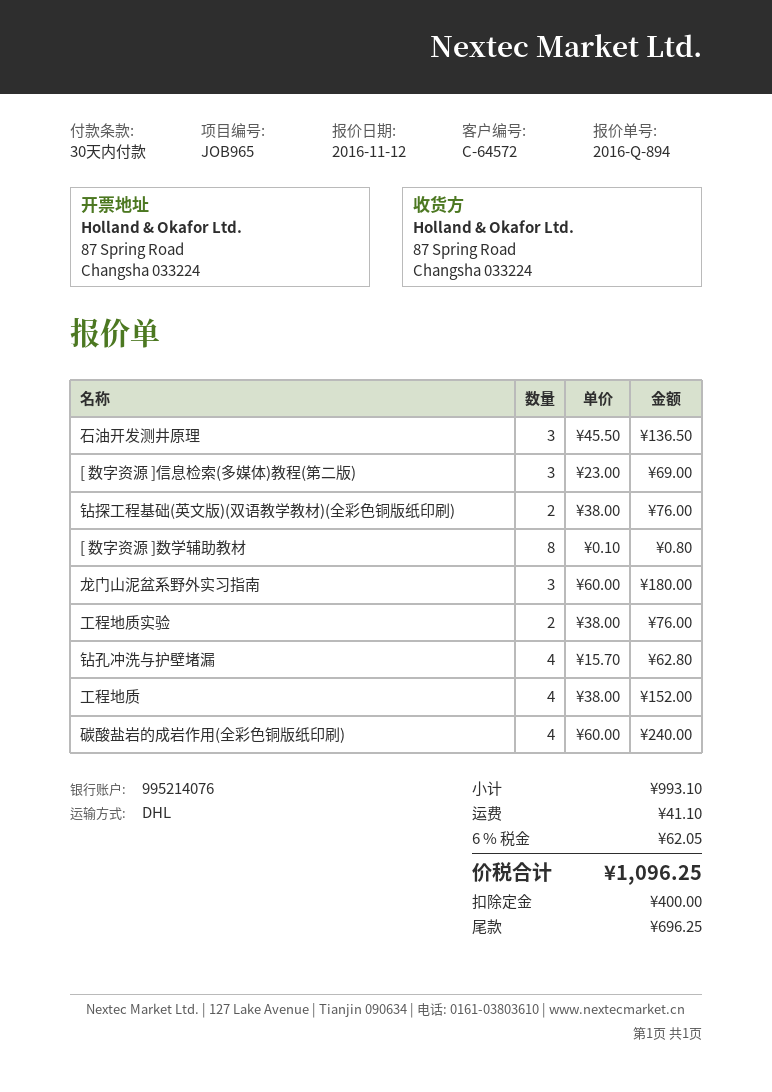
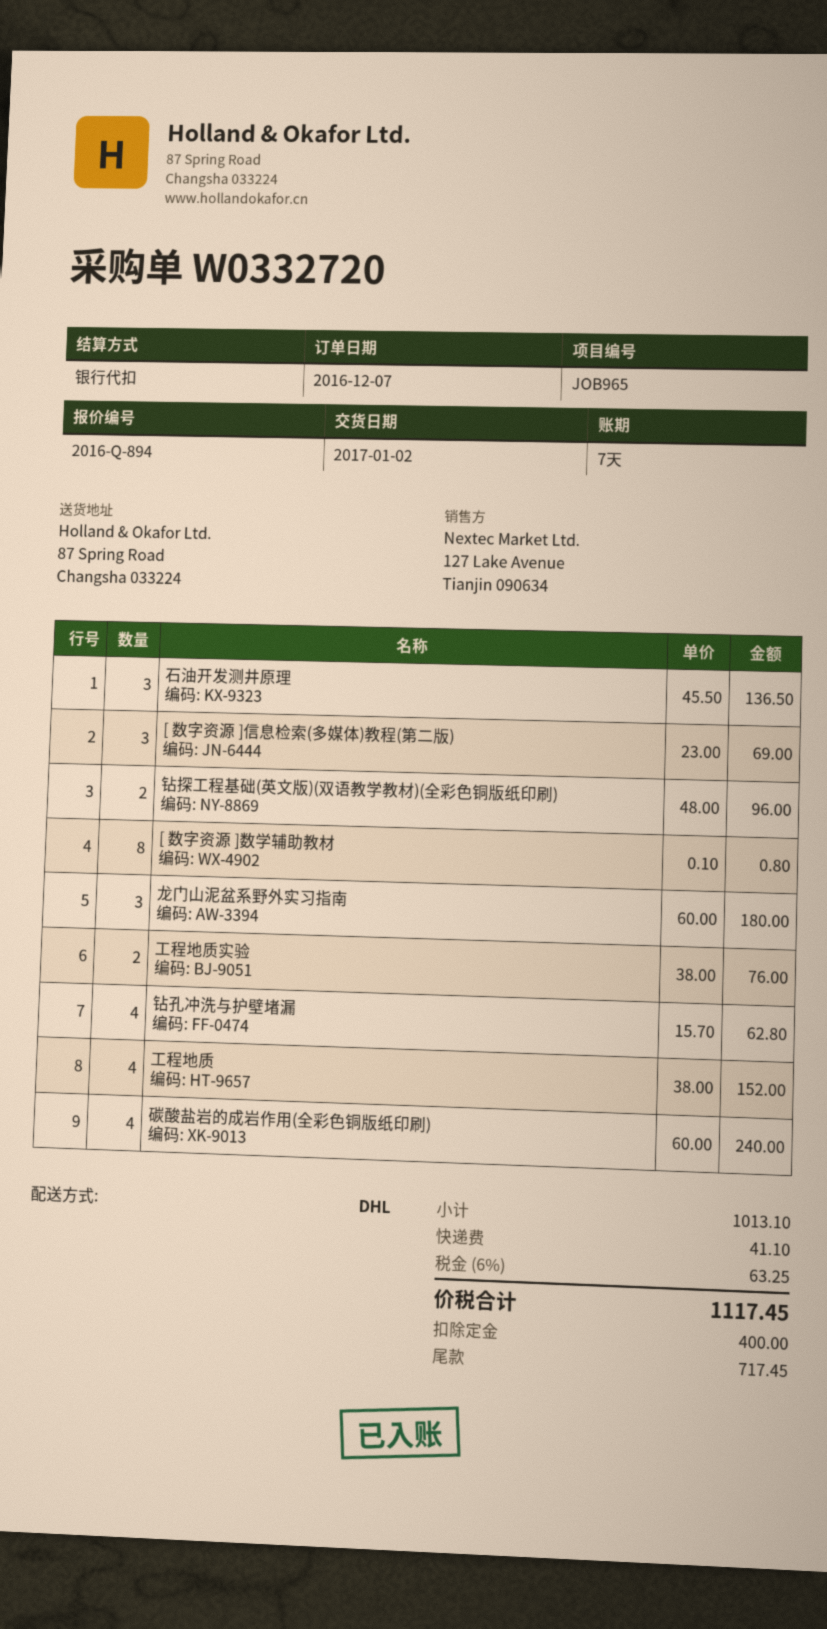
payment terms: 30 days -> 7 days
钻探工程基础(英文版)(双语教学教材)(全彩色铜版纸印刷): 2 x 38.00 = 76.00 -> 2 x 48.00 = 96.00
subtotal: 993.10 -> 1013.10
tax: 6% = 62.05 -> 6% = 63.25
total: 1096.25 -> 1117.45
balance: 696.25 -> 717.45

